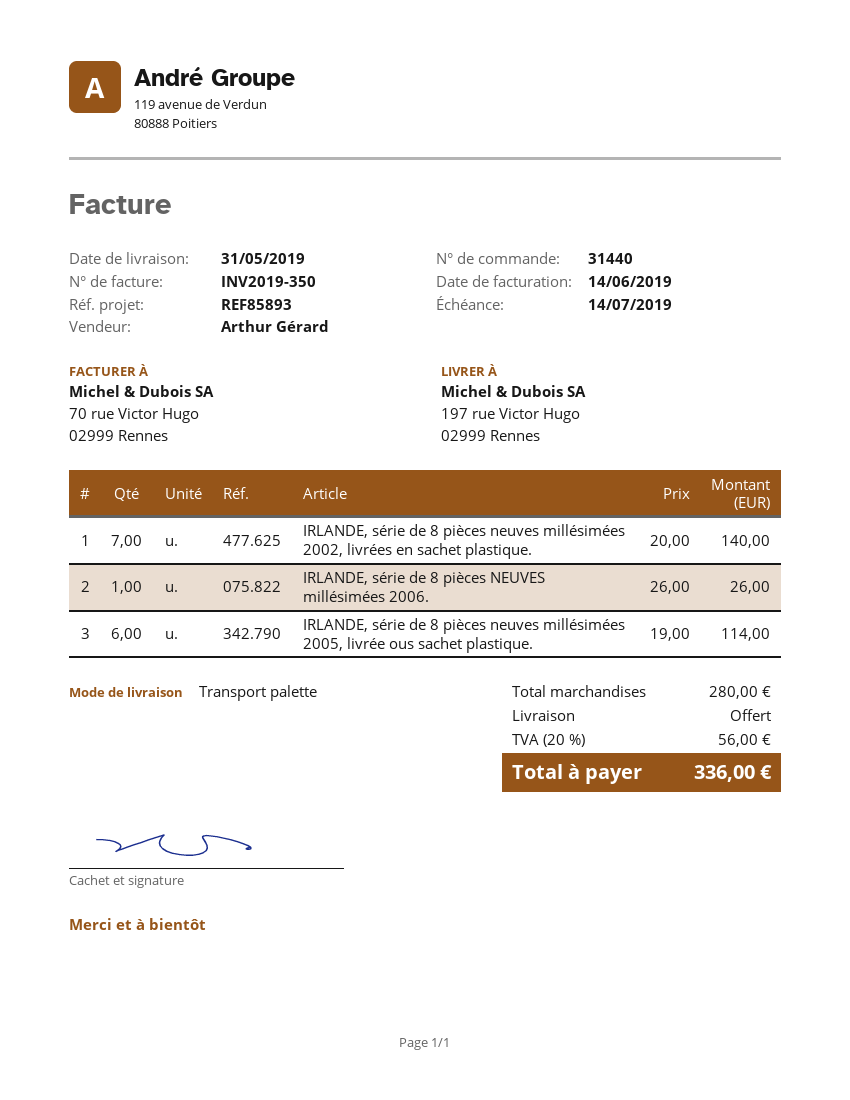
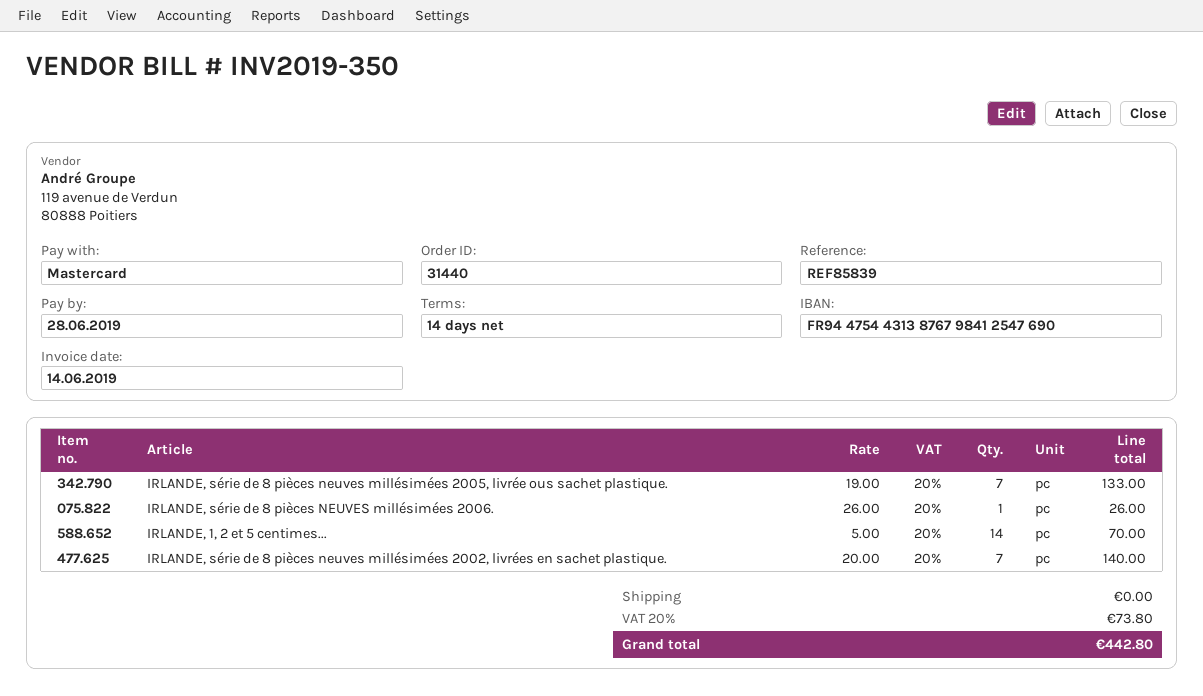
due date: 2019-07-14 -> 2019-06-28
reference: REF85893 -> REF85839
IRLANDE, série de 8 pièces neuves millésimées 2005, livrée ous sachet plastique.: 6 x 19.00 = 114.00 -> 7 x 19.00 = 133.00
IRLANDE, 1, 2 et 5 centimes...: none -> 14 x 5.00 = 70.00
tax: 20% = 56.00 -> 20% = 73.80
total: 336.00 -> 442.80

